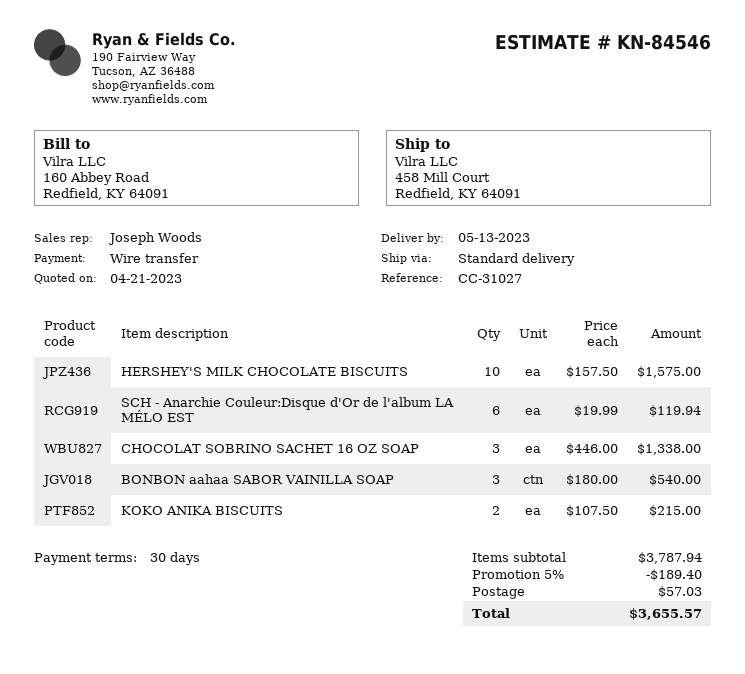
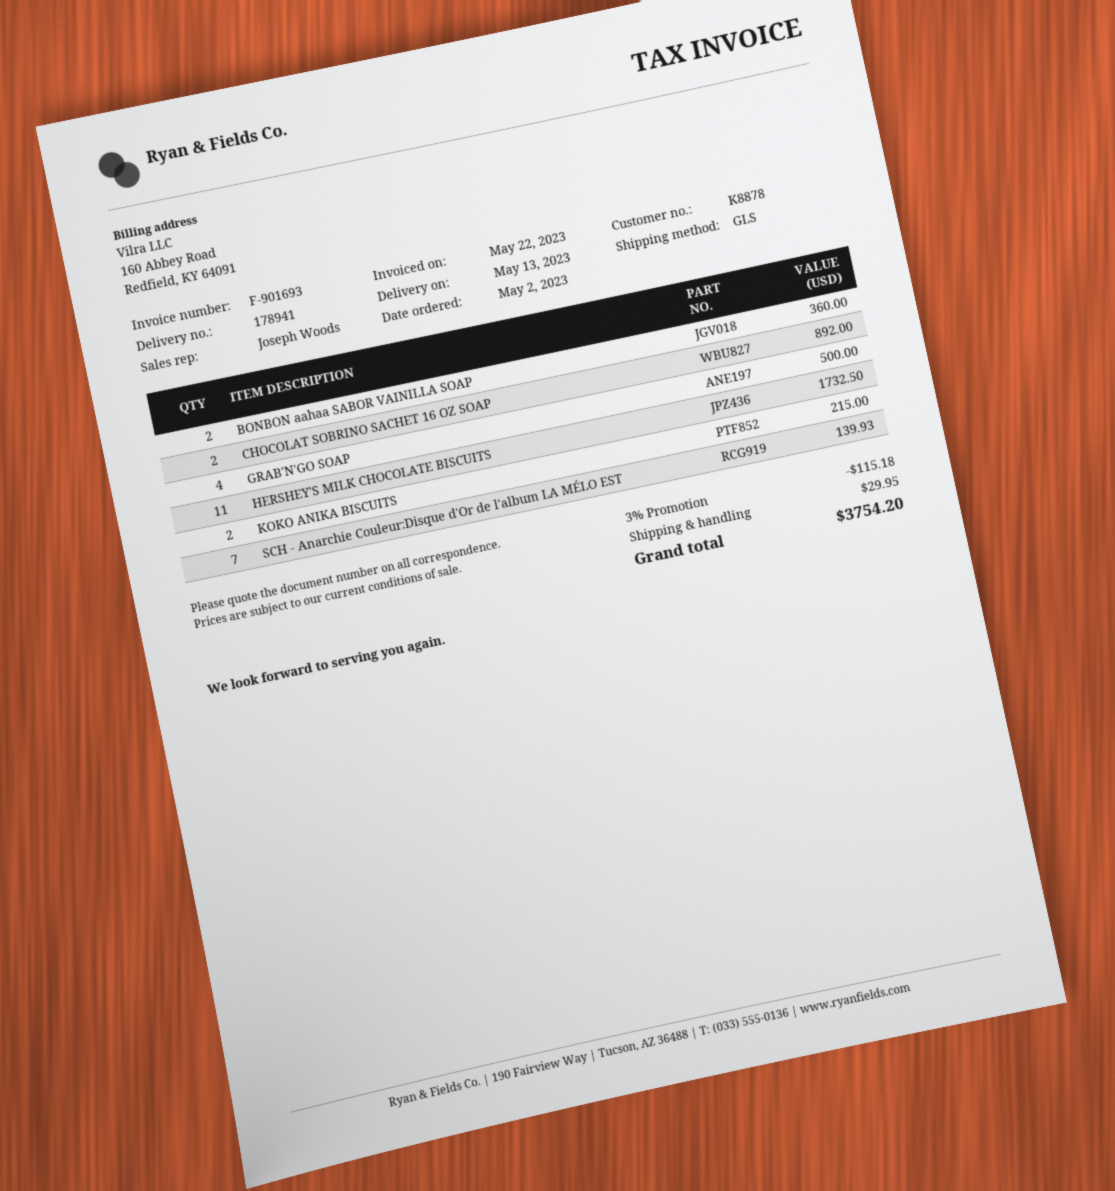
shipping method: standard -> GLS
HERSHEY'S MILK CHOCOLATE BISCUITS: 10 for 1575.00 -> 11 for 1732.50
SCH - Anarchie Couleur:Disque d'Or de l'album LA MÉLO EST: 6 for 119.94 -> 7 for 139.93
CHOCOLAT SOBRINO SACHET 16 OZ SOAP: 3 for 1338.00 -> 2 for 892.00
BONBON aahaa SABOR VAINILLA SOAP: 3 for 540.00 -> 2 for 360.00
GRAB'N'GO SOAP: none -> 4 for 500.00
discount: 5% = 189.40 -> 3% = 115.18
shipping: 57.03 -> 29.95
total: 3655.57 -> 3754.20

